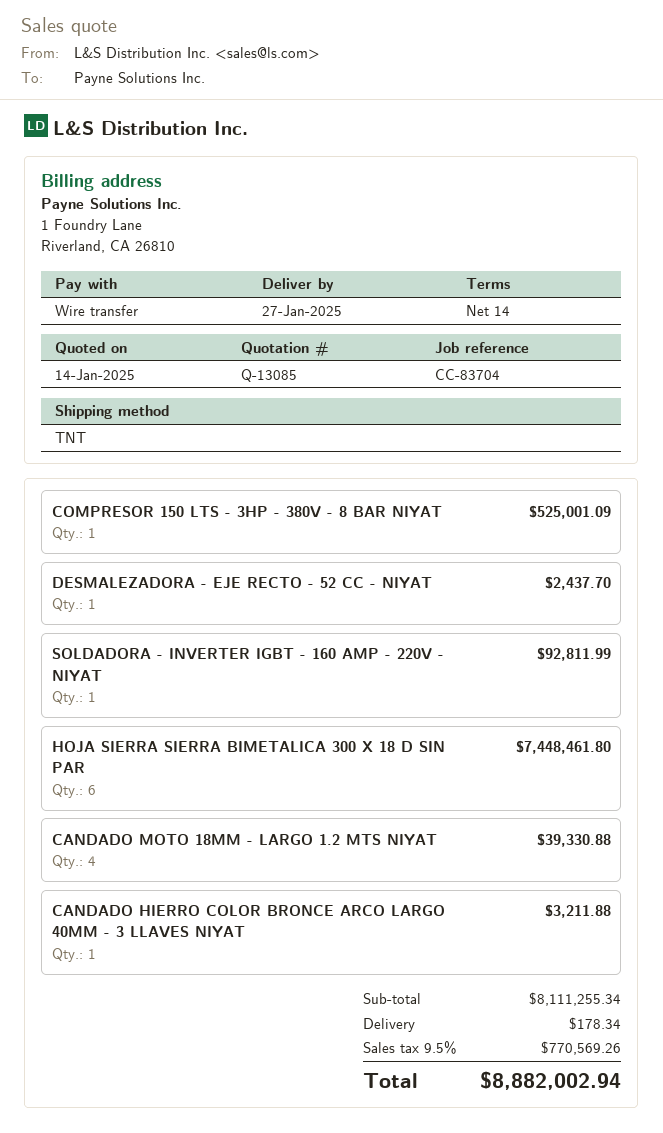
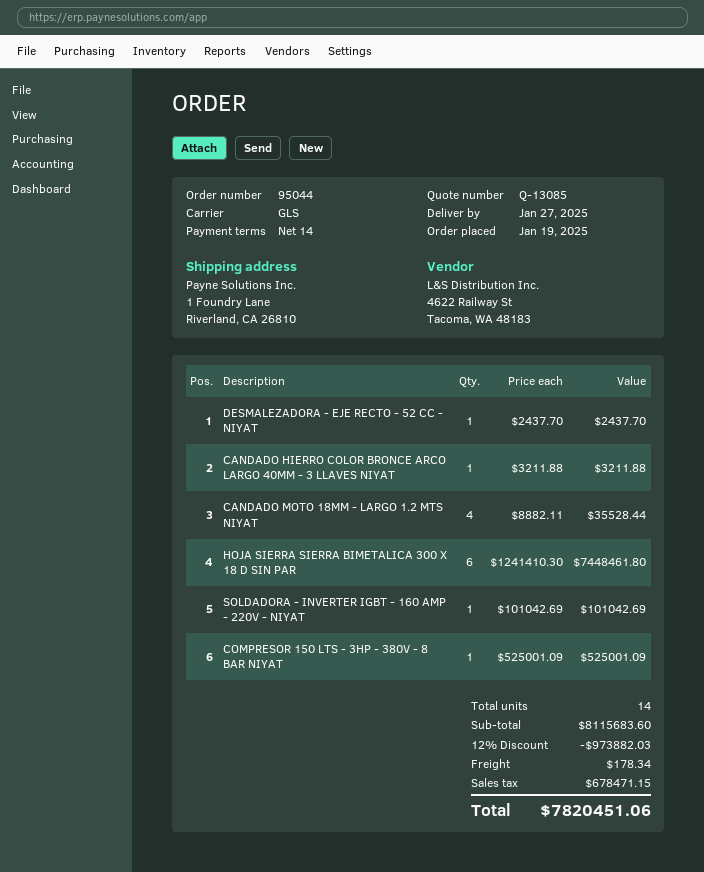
shipping method: TNT -> GLS
SOLDADORA - INVERTER IGBT - 160 AMP - 220V - NIYAT: 1 for 92811.99 -> 1 for 101042.69
CANDADO MOTO 18MM - LARGO 1.2 MTS NIYAT: 4 for 39330.88 -> 4 for 35528.44
subtotal: 8111255.34 -> 8115683.60
discount: none -> 12% = 973882.03
tax: 770569.26 -> 678471.15
total: 8882002.94 -> 7820451.06

